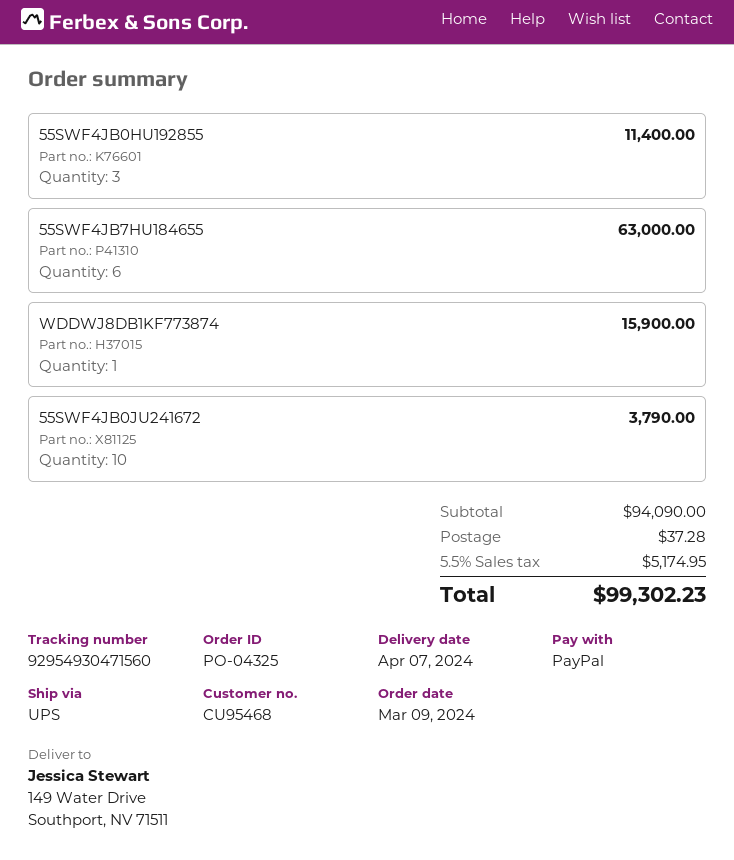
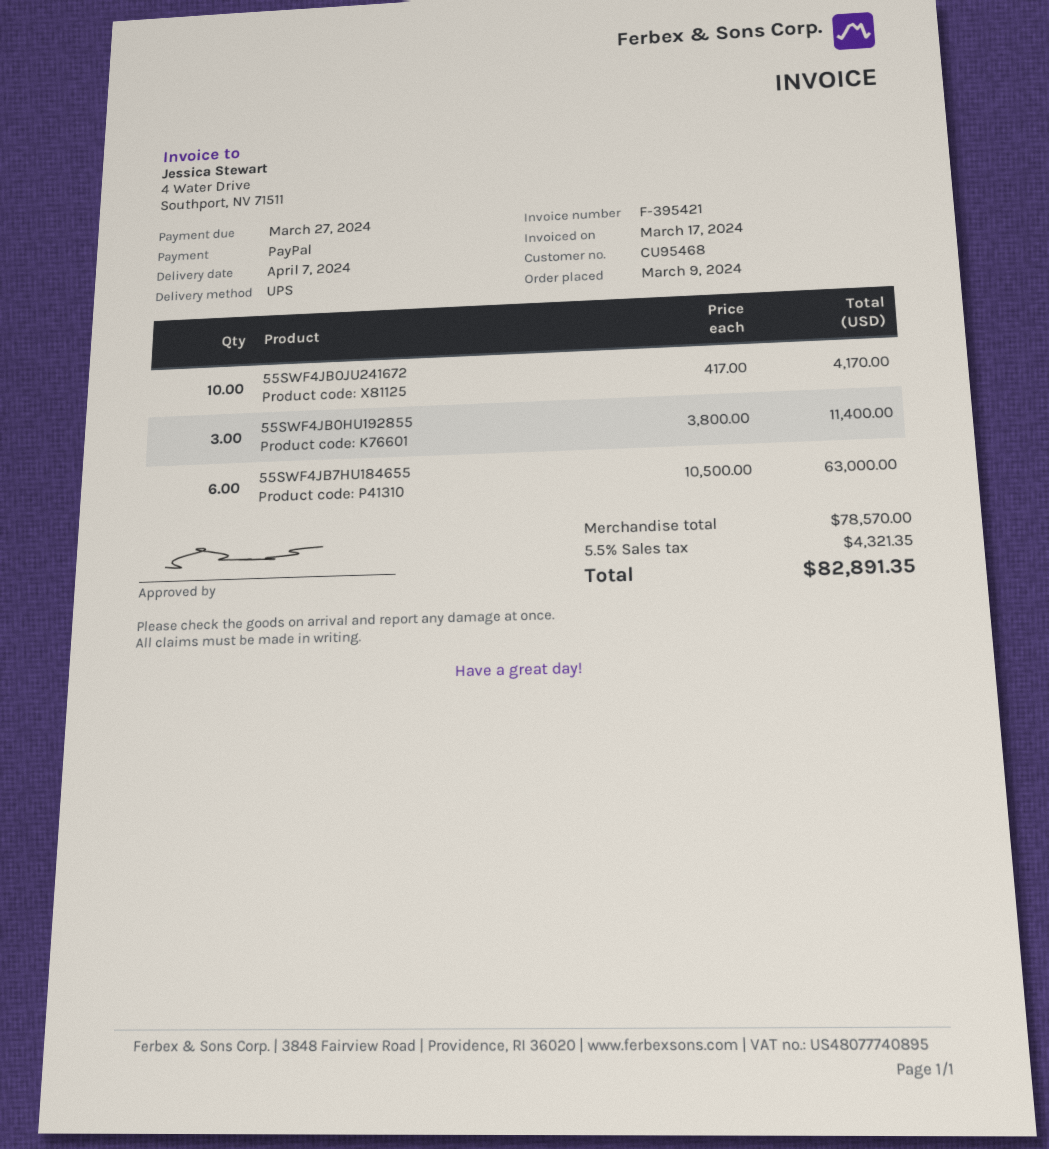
WDDWJ8DB1KF773874: 1 for 15900.00 -> none
55SWF4JB0JU241672: 10 for 3790.00 -> 10 for 4170.00
subtotal: 94090.00 -> 78570.00
shipping: 37.28 -> none
tax: 5.5% = 5174.95 -> 5.5% = 4321.35
total: 99302.23 -> 82891.35

